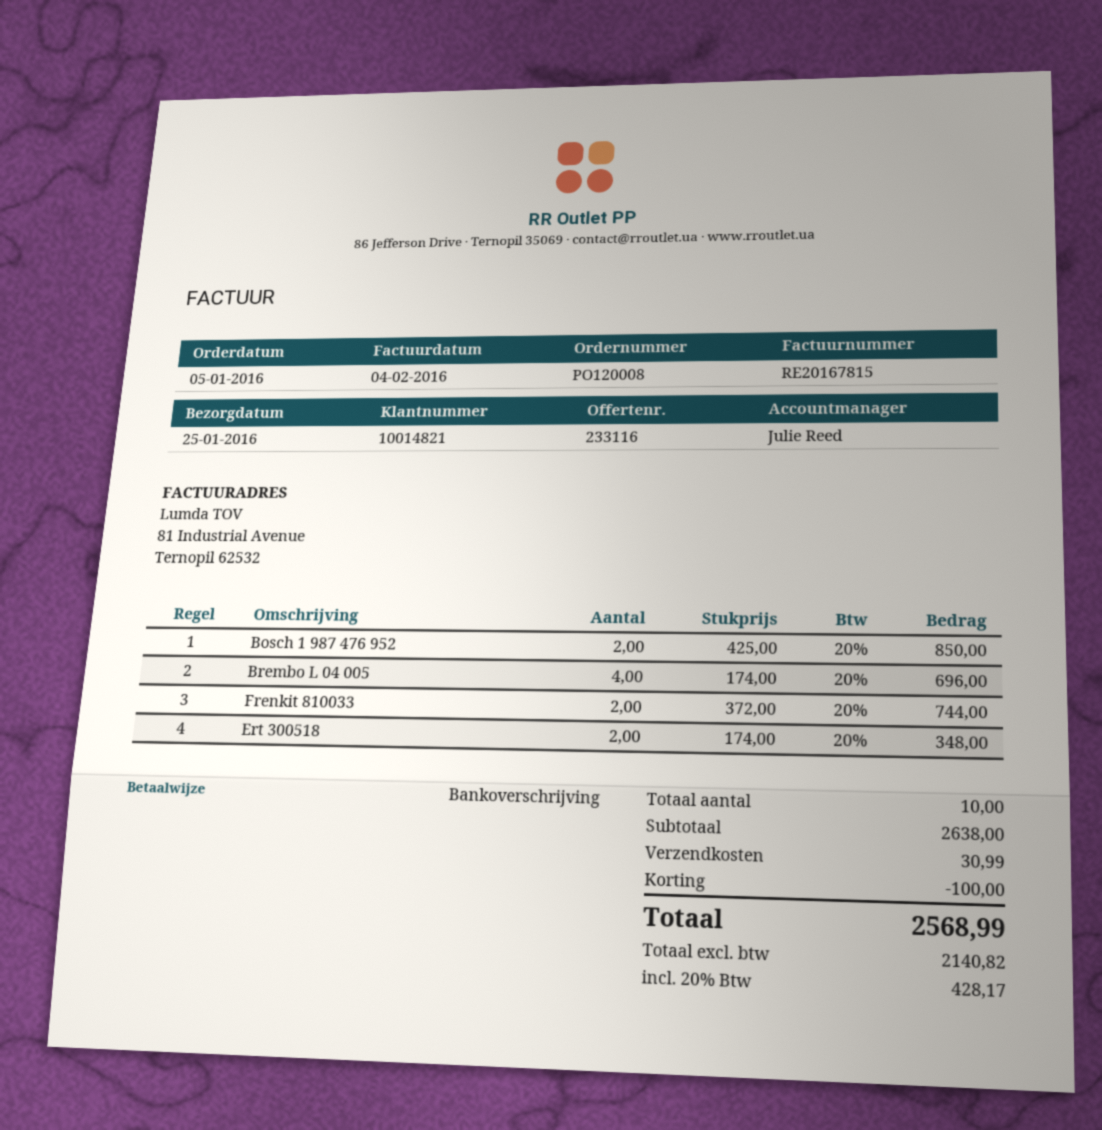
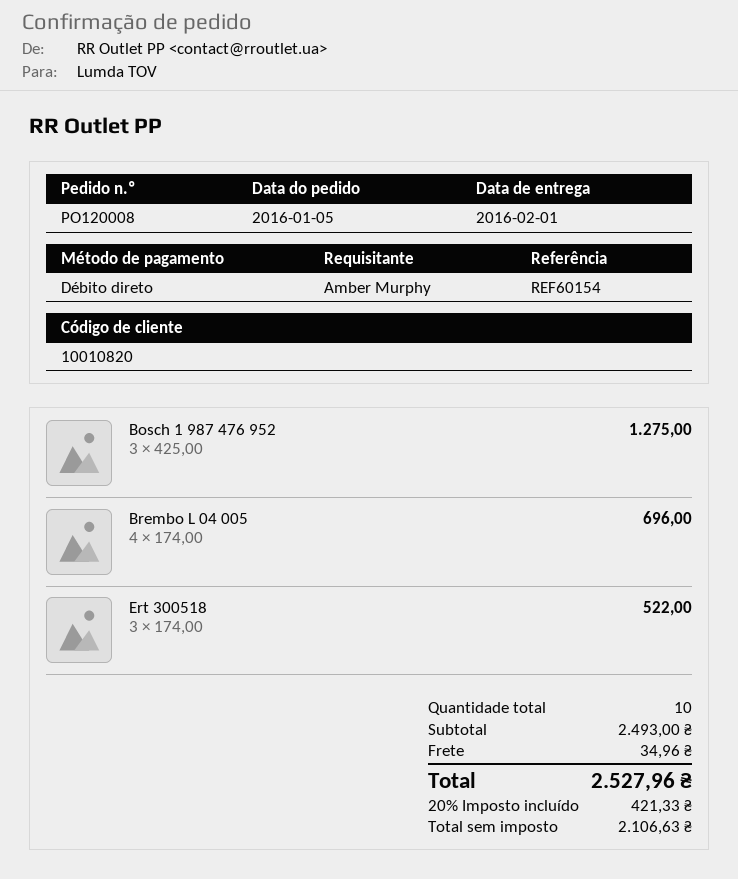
delivery date: 2016-01-25 -> 2016-02-01
customer number: 10014821 -> 10010820
payment method: bank transfer -> direct debit
Bosch 1 987 476 952: 2 x 425.00 = 850.00 -> 3 x 425.00 = 1275.00
Frenkit 810033: 2 x 372.00 = 744.00 -> none
Ert 300518: 2 x 174.00 = 348.00 -> 3 x 174.00 = 522.00
subtotal: 2638.00 -> 2493.00
discount: 100.00 -> none
shipping: 30.99 -> 34.96
net: 2140.82 -> 2106.63
tax: 20% = 428.17 -> 20% = 421.33
total: 2568.99 -> 2527.96

